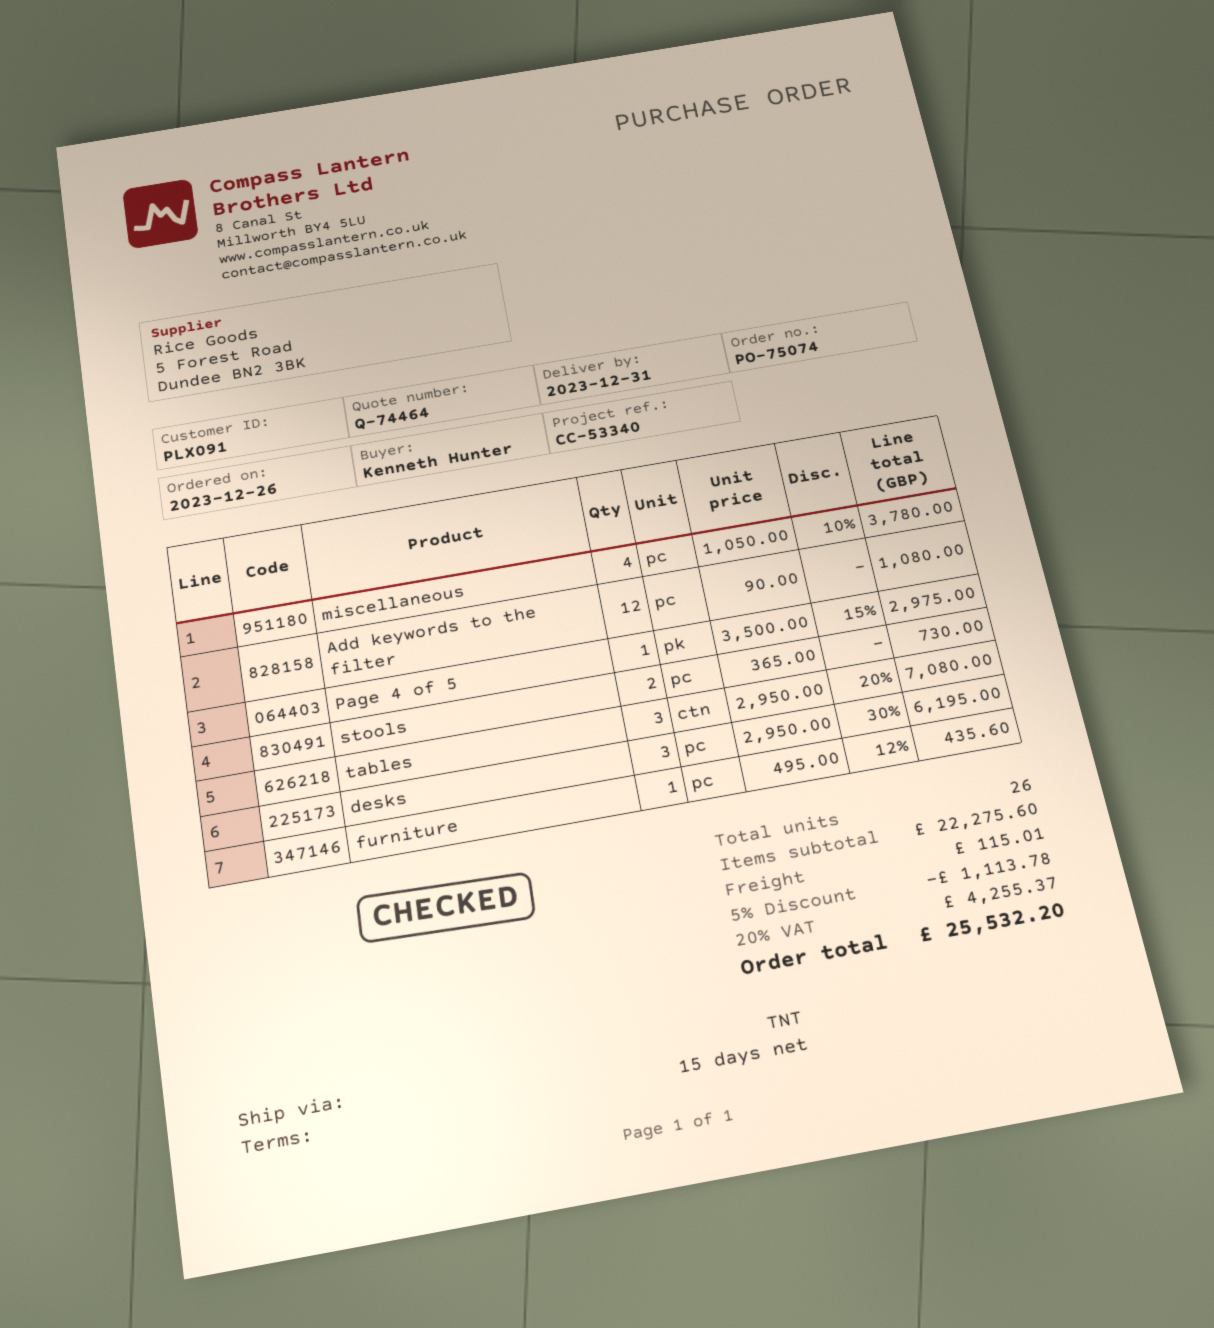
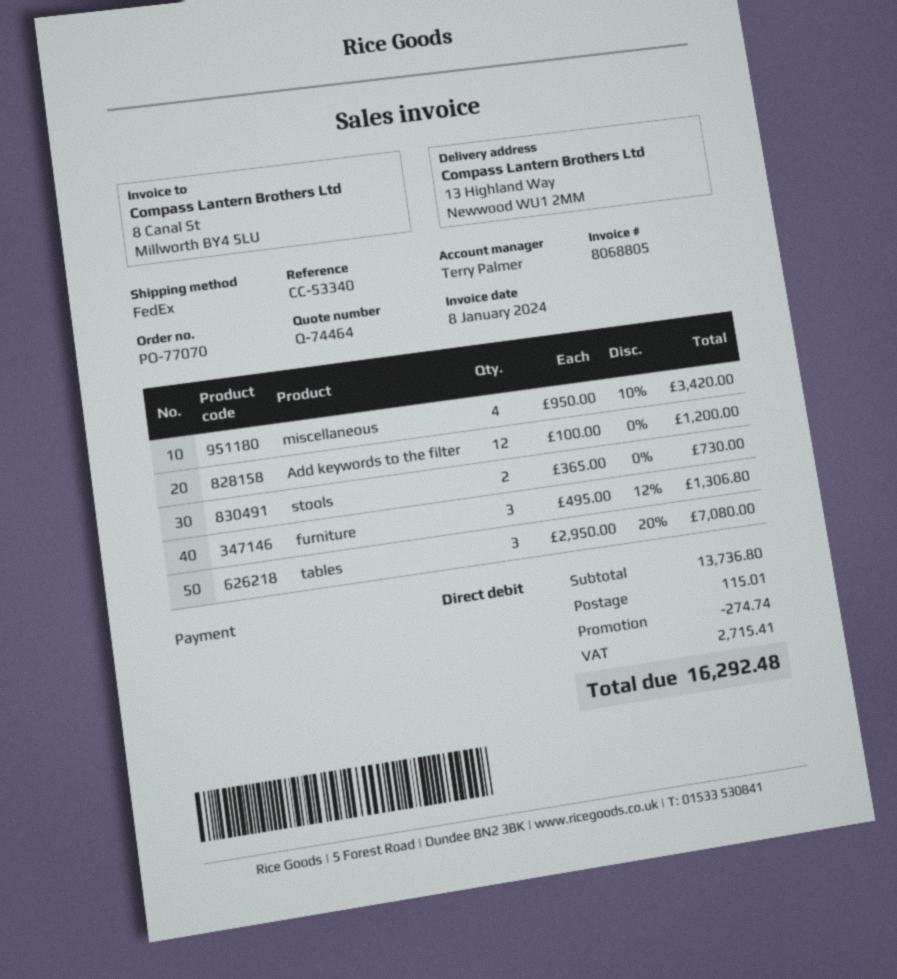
order number: PO-75074 -> PO-77070
shipping method: TNT -> FedEx
miscellaneous: 4 x 1050.00 - 10% = 3780.00 -> 4 x 950.00 - 10% = 3420.00
Add keywords to the filter: 12 x 90.00 = 1080.00 -> 12 x 100.00 = 1200.00
Page 4 of 5: 1 x 3500.00 - 15% = 2975.00 -> none
desks: 3 x 2950.00 - 30% = 6195.00 -> none
furniture: 1 x 495.00 - 12% = 435.60 -> 3 x 495.00 - 12% = 1306.80
subtotal: 22275.60 -> 13736.80
discount: 1113.78 -> 274.74
tax: 4255.37 -> 2715.41
total: 25532.20 -> 16292.48

